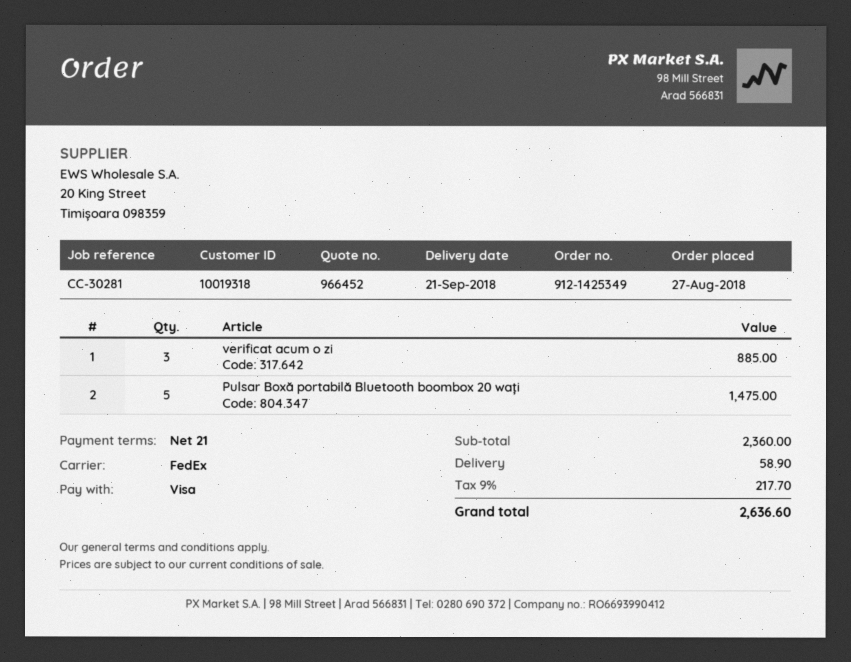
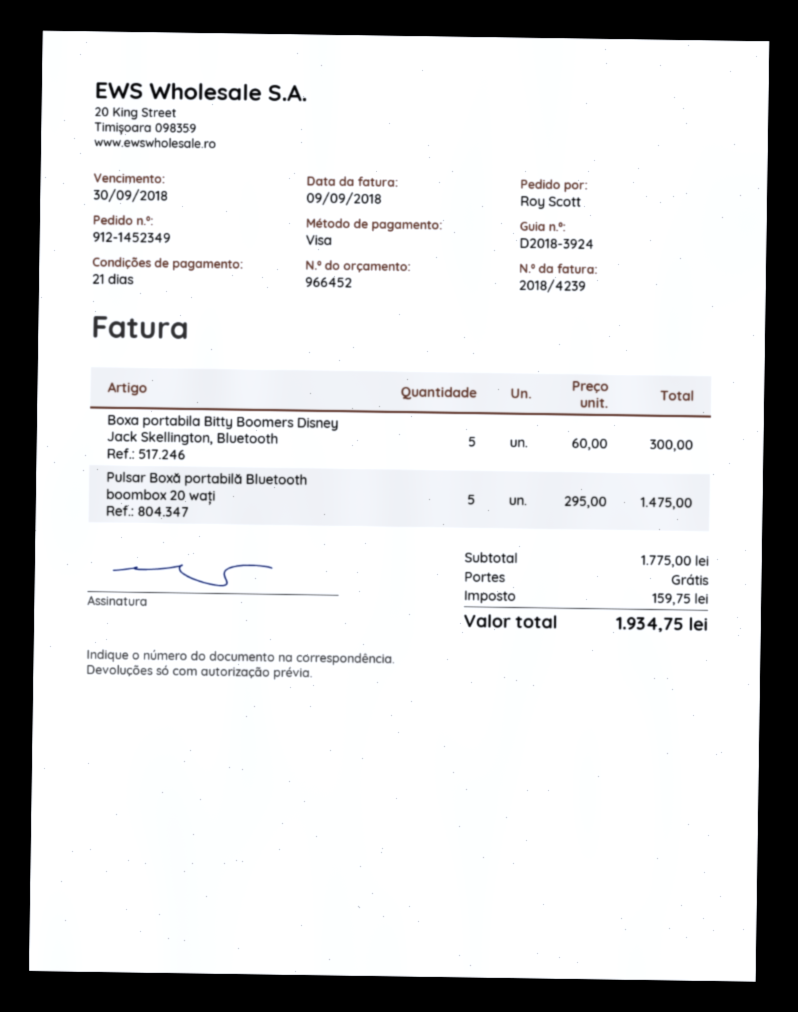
order number: 912-1425349 -> 912-1452349
verificat acum o zi: 3 for 885.00 -> none
Boxa portabila Bitty Boomers Disney Jack Skellington, Bluetooth: none -> 5 for 300.00
subtotal: 2360.00 -> 1775.00
shipping: 58.90 -> 0.00
tax: 217.70 -> 159.75
total: 2636.60 -> 1934.75

